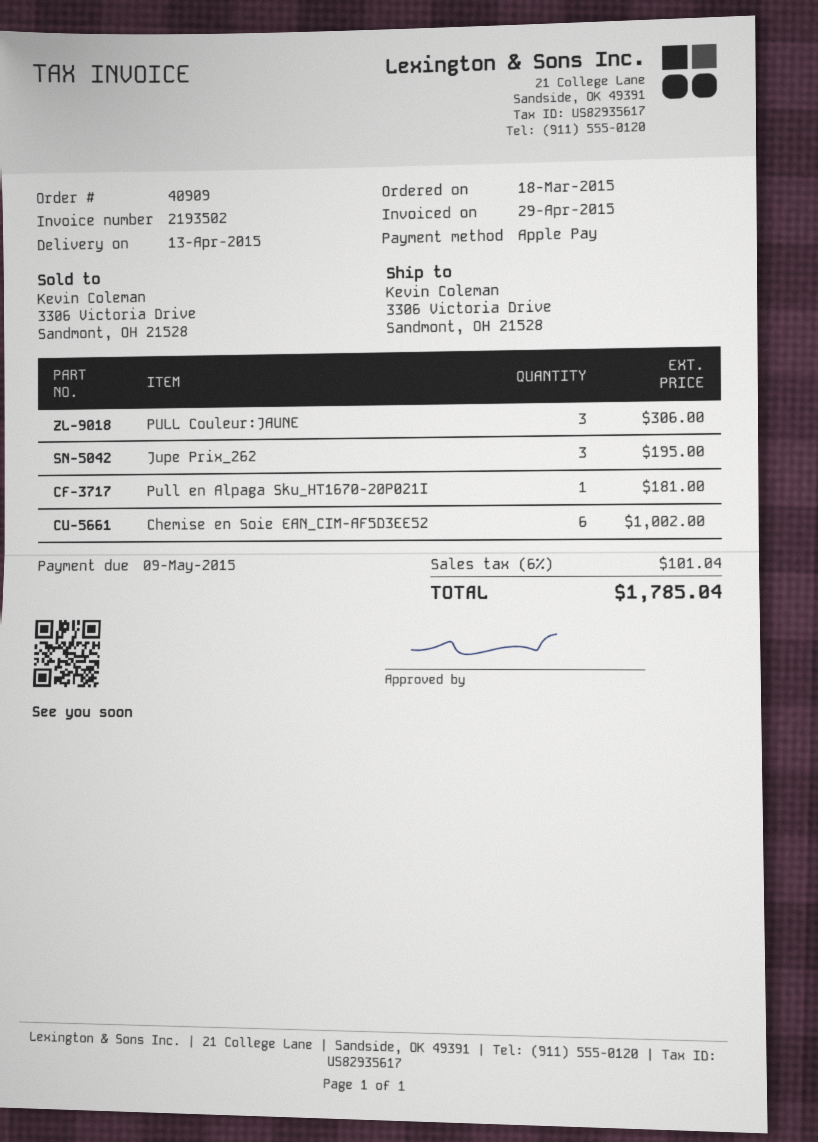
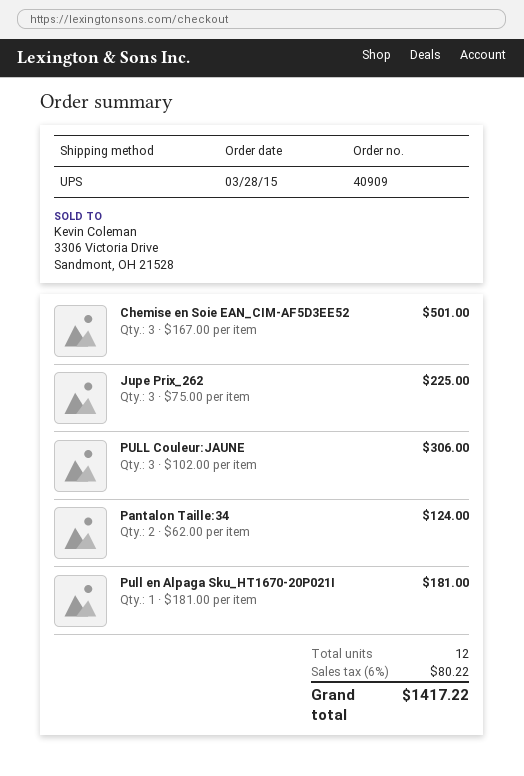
order date: 2015-03-18 -> 2015-03-28
Jupe Prix_262: 3 for 195.00 -> 3 for 225.00
Chemise en Soie EAN_CIM-AF5D3EE52: 6 for 1002.00 -> 3 for 501.00
Pantalon Taille:34: none -> 2 for 124.00
tax: 6% = 101.04 -> 6% = 80.22
total: 1785.04 -> 1417.22

